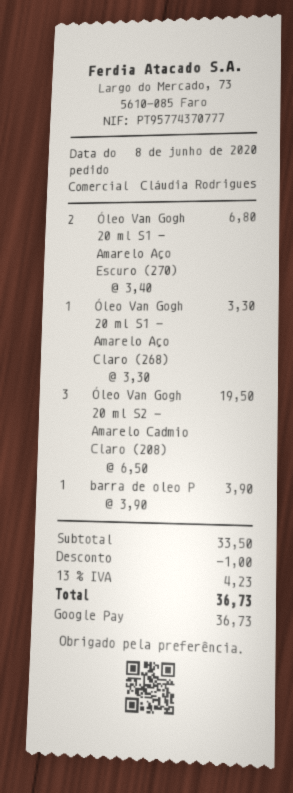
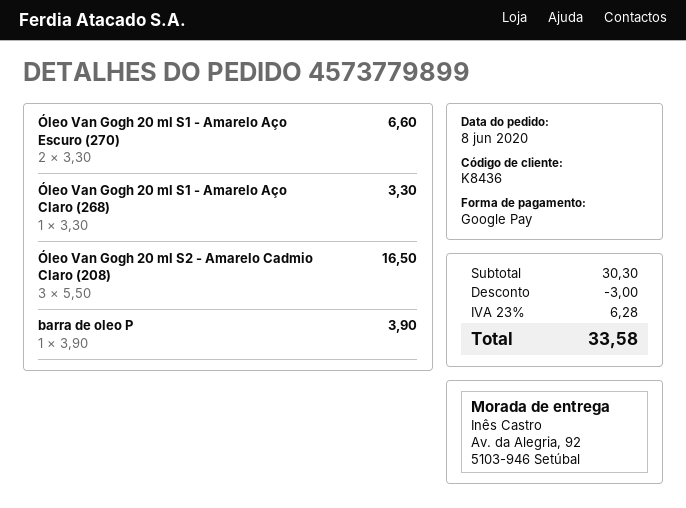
Óleo Van Gogh 20 ml S1 - Amarelo Aço Escuro (270): 2 x 3.40 = 6.80 -> 2 x 3.30 = 6.60
Óleo Van Gogh 20 ml S2 - Amarelo Cadmio Claro (208): 3 x 6.50 = 19.50 -> 3 x 5.50 = 16.50
subtotal: 33.50 -> 30.30
discount: 1.00 -> 3.00
tax: 13% = 4.23 -> 23% = 6.28
total: 36.73 -> 33.58

